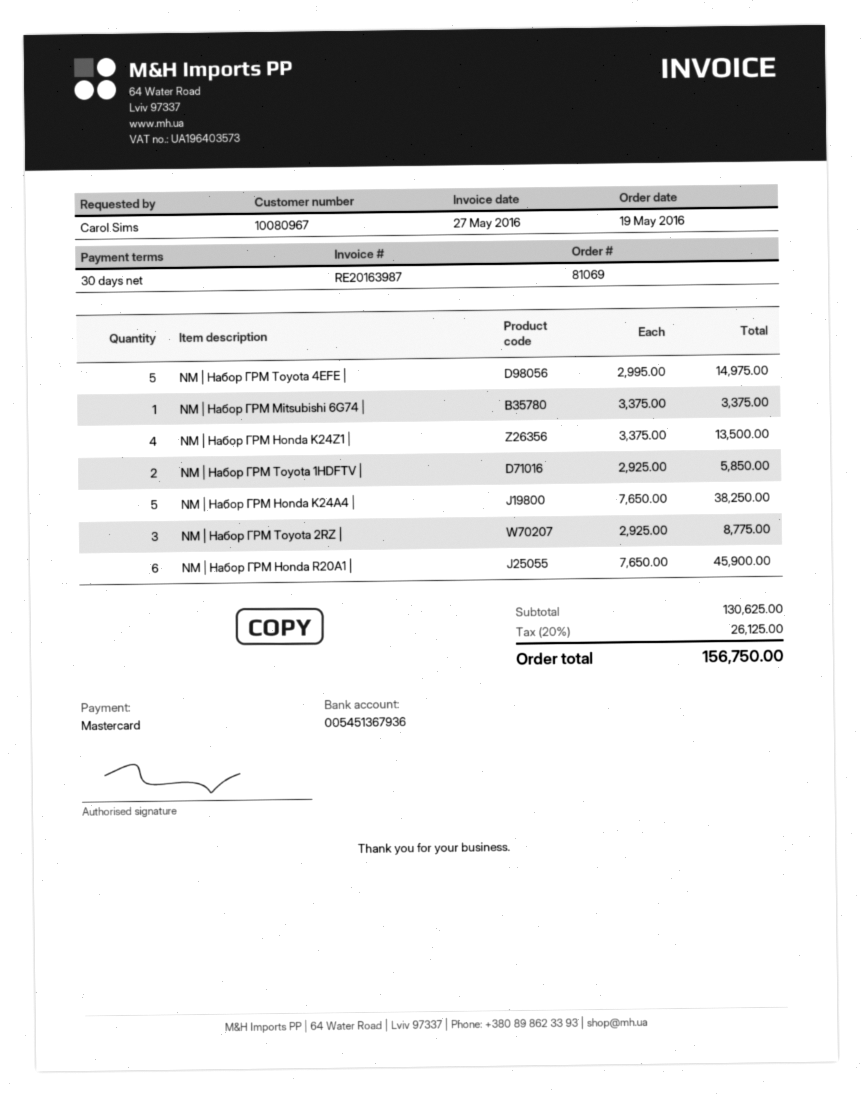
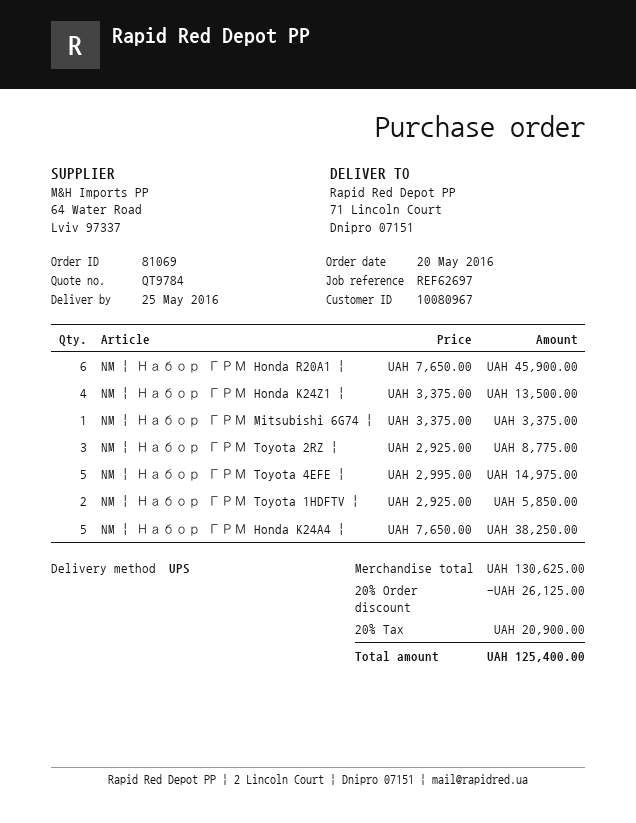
order date: 2016-05-19 -> 2016-05-20
discount: none -> 20% = 26125.00
tax: 20% = 26125.00 -> 20% = 20900.00
total: 156750.00 -> 125400.00

